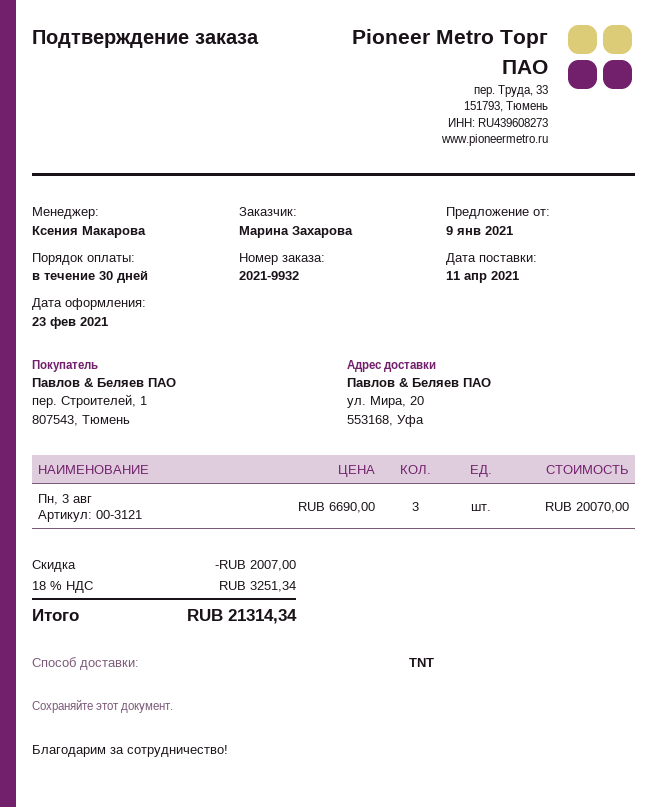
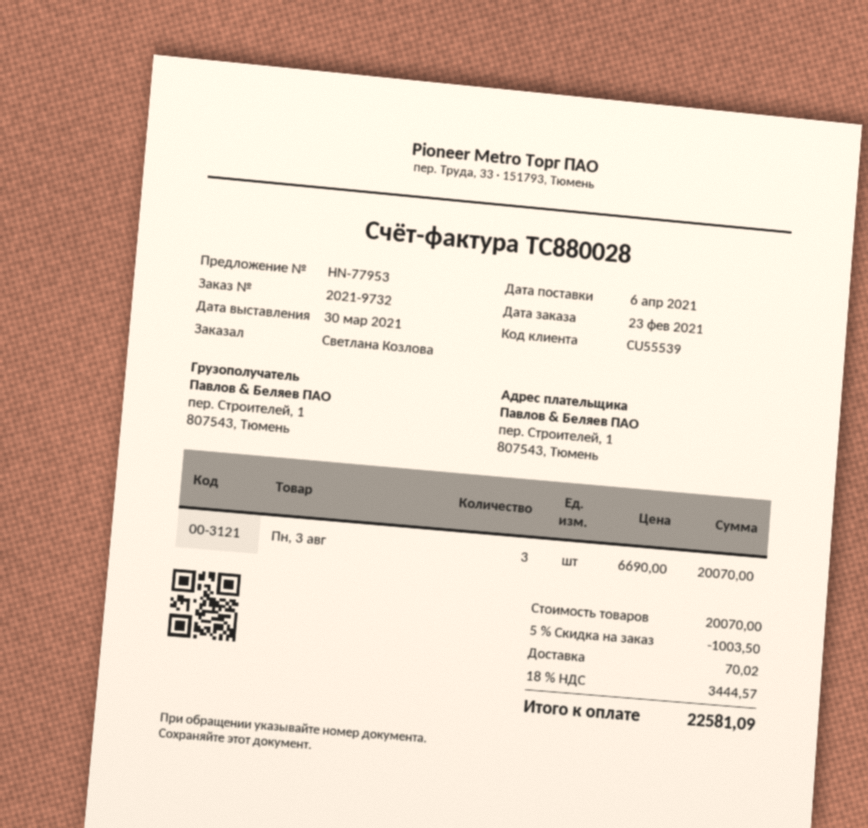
order number: 2021-9932 -> 2021-9732
delivery date: 2021-04-11 -> 2021-04-06
ordered by: Марина Захарова -> Светлана Козлова
ship to: ул. Мира, 20, 553168, Уфа -> пер. Строителей, 1, 807543, Тюмень
discount: 2007.00 -> 1003.50
shipping: none -> 70.02
tax: 18% = 3251.34 -> 18% = 3444.57
total: 21314.34 -> 22581.09

